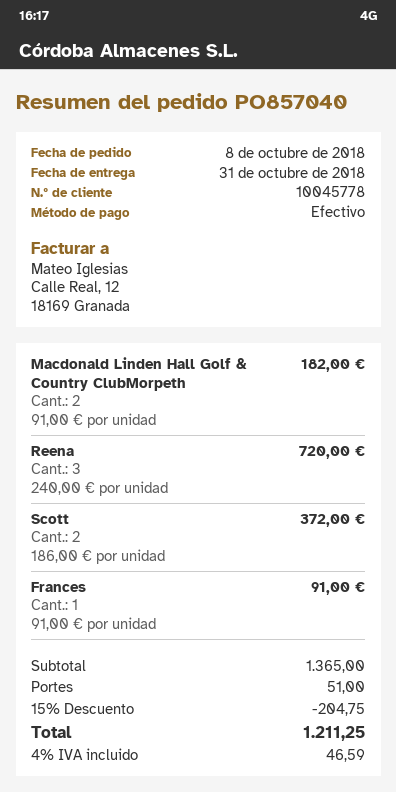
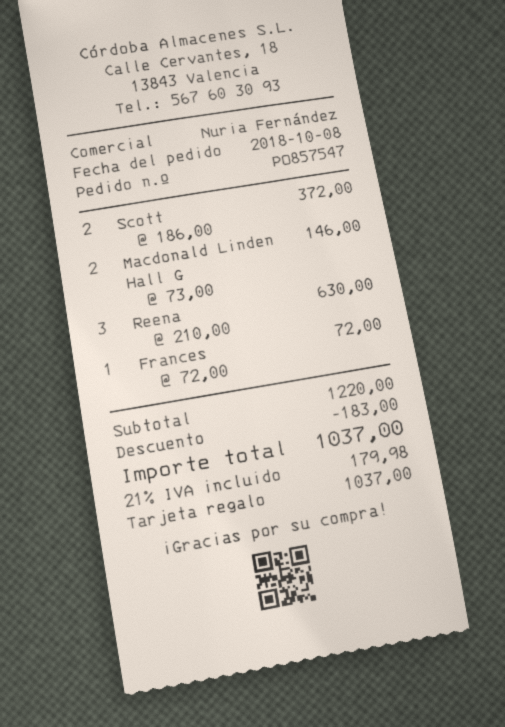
order number: PO857040 -> PO857547
payment method: cash -> gift card
Macdonald Linden Hall Golf & Country ClubMorpeth: 2 x 91.00 = 182.00 -> 2 x 73.00 = 146.00
Reena: 3 x 240.00 = 720.00 -> 3 x 210.00 = 630.00
Frances: 1 x 91.00 = 91.00 -> 1 x 72.00 = 72.00
subtotal: 1365.00 -> 1220.00
discount: 204.75 -> 183.00
shipping: 51.00 -> none
tax: 4% = 46.59 -> 21% = 179.98
total: 1211.25 -> 1037.00

